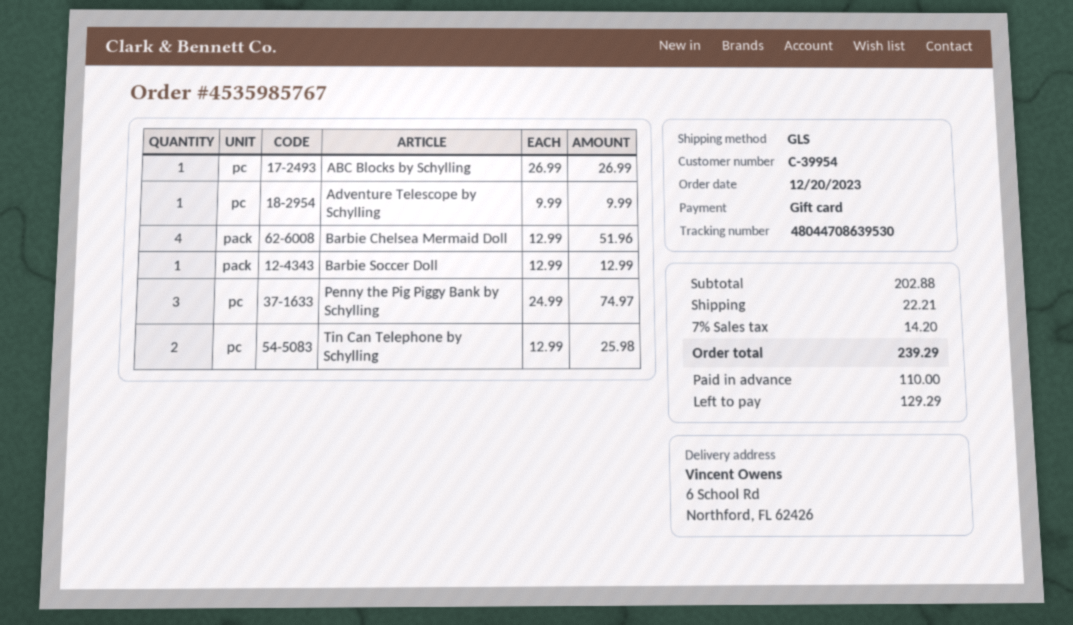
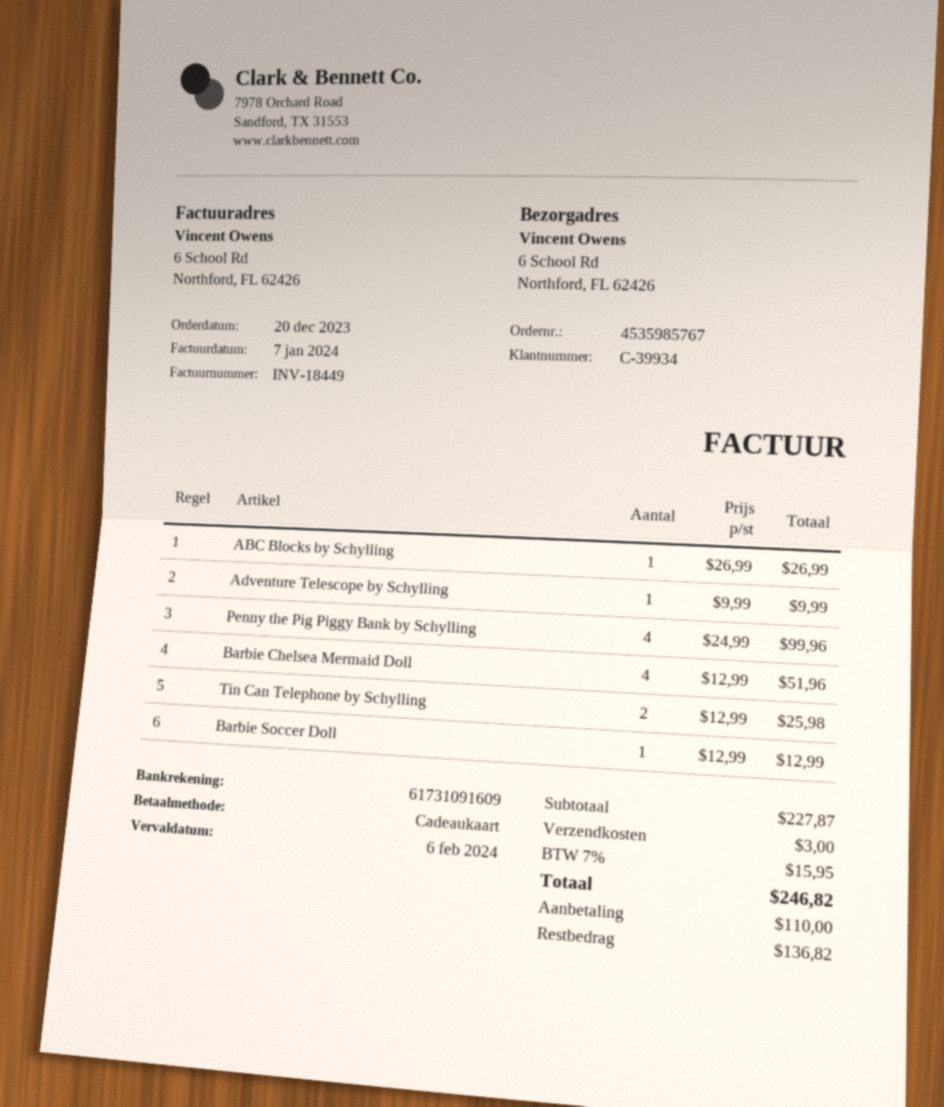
customer number: C-39954 -> C-39934
Penny the Pig Piggy Bank by Schylling: 3 x 24.99 = 74.97 -> 4 x 24.99 = 99.96
subtotal: 202.88 -> 227.87
shipping: 22.21 -> 3.00
tax: 7% = 14.20 -> 7% = 15.95
total: 239.29 -> 246.82
balance: 129.29 -> 136.82

